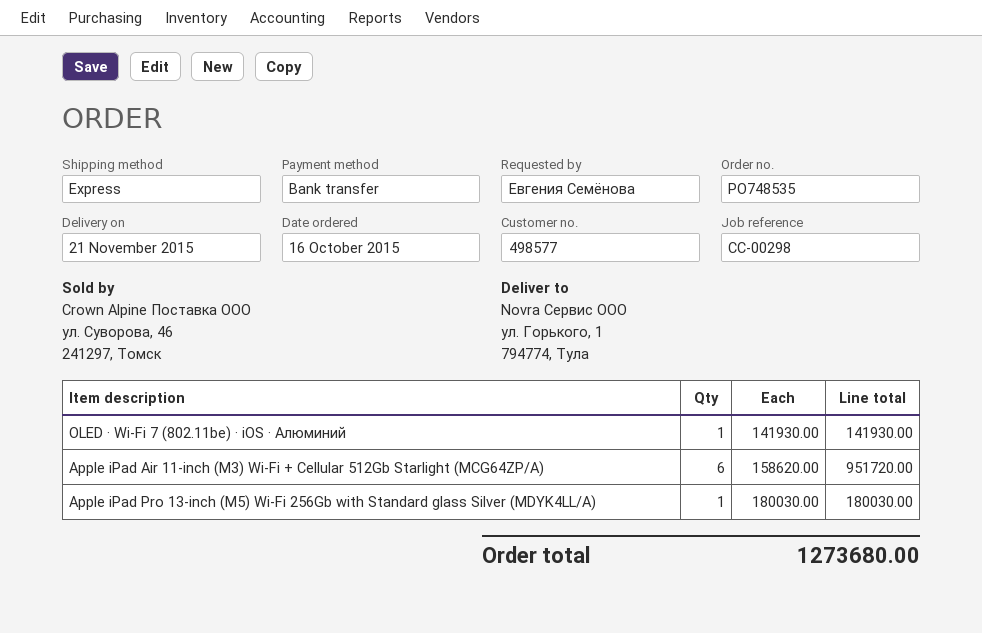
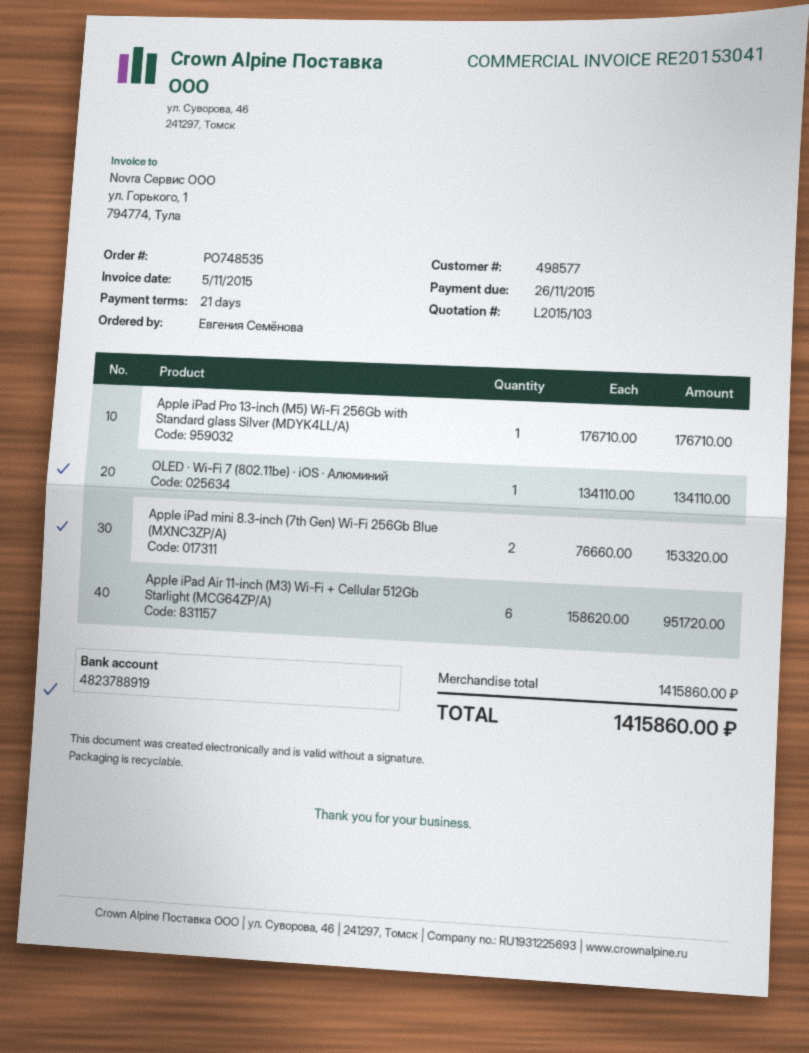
OLED · Wi-Fi 7 (802.11be) · iOS · Алюминий: 1 x 141930.00 = 141930.00 -> 1 x 134110.00 = 134110.00
Apple iPad Pro 13-inch (M5) Wi-Fi 256Gb with Standard glass Silver (MDYK4LL/A): 1 x 180030.00 = 180030.00 -> 1 x 176710.00 = 176710.00
Apple iPad mini 8.3-inch (7th Gen) Wi-Fi 256Gb Blue (MXNC3ZP/A): none -> 2 x 76660.00 = 153320.00
total: 1273680.00 -> 1415860.00

